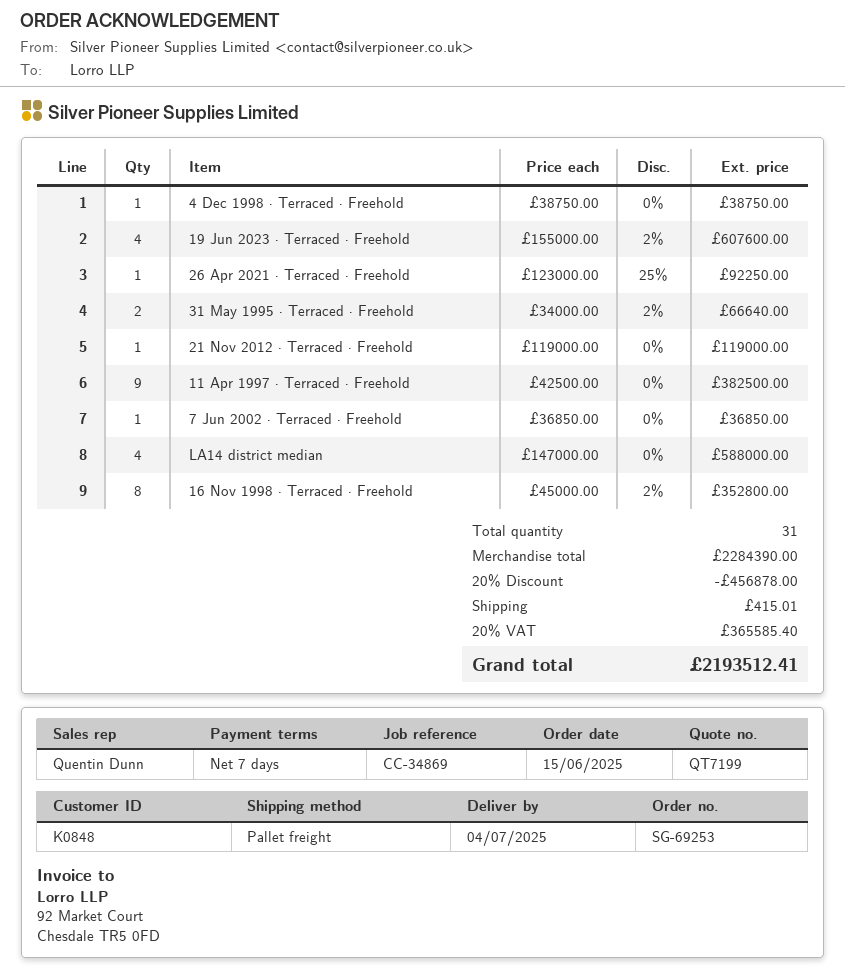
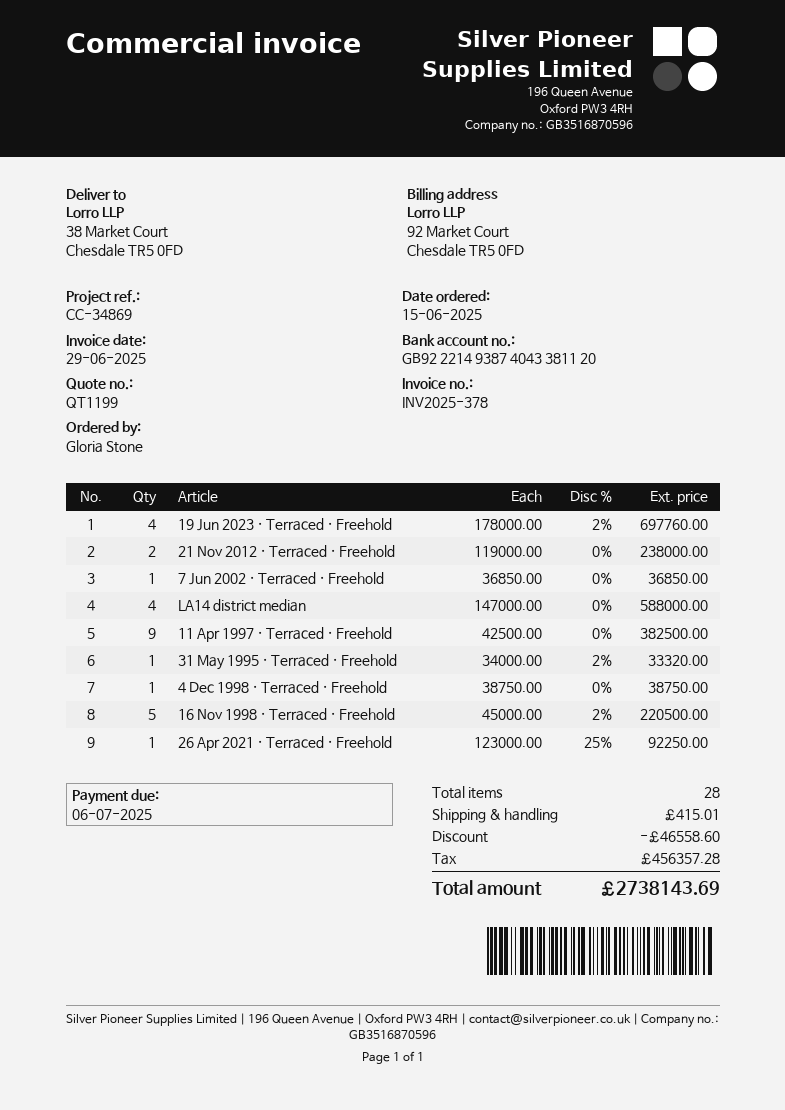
quote number: QT7199 -> QT1199
19 Jun 2023 · Terraced · Freehold: 4 x 155000.00 - 2% = 607600.00 -> 4 x 178000.00 - 2% = 697760.00
31 May 1995 · Terraced · Freehold: 2 x 34000.00 - 2% = 66640.00 -> 1 x 34000.00 - 2% = 33320.00
21 Nov 2012 · Terraced · Freehold: 1 x 119000.00 = 119000.00 -> 2 x 119000.00 = 238000.00
16 Nov 1998 · Terraced · Freehold: 8 x 45000.00 - 2% = 352800.00 -> 5 x 45000.00 - 2% = 220500.00
total quantity: 31 -> 28
discount: 456878.00 -> 46558.60
tax: 365585.40 -> 456357.28
total: 2193512.41 -> 2738143.69

